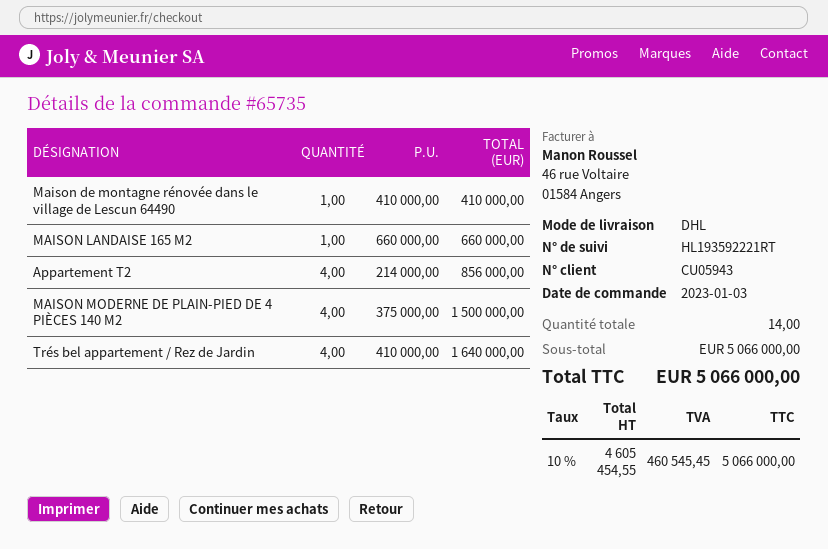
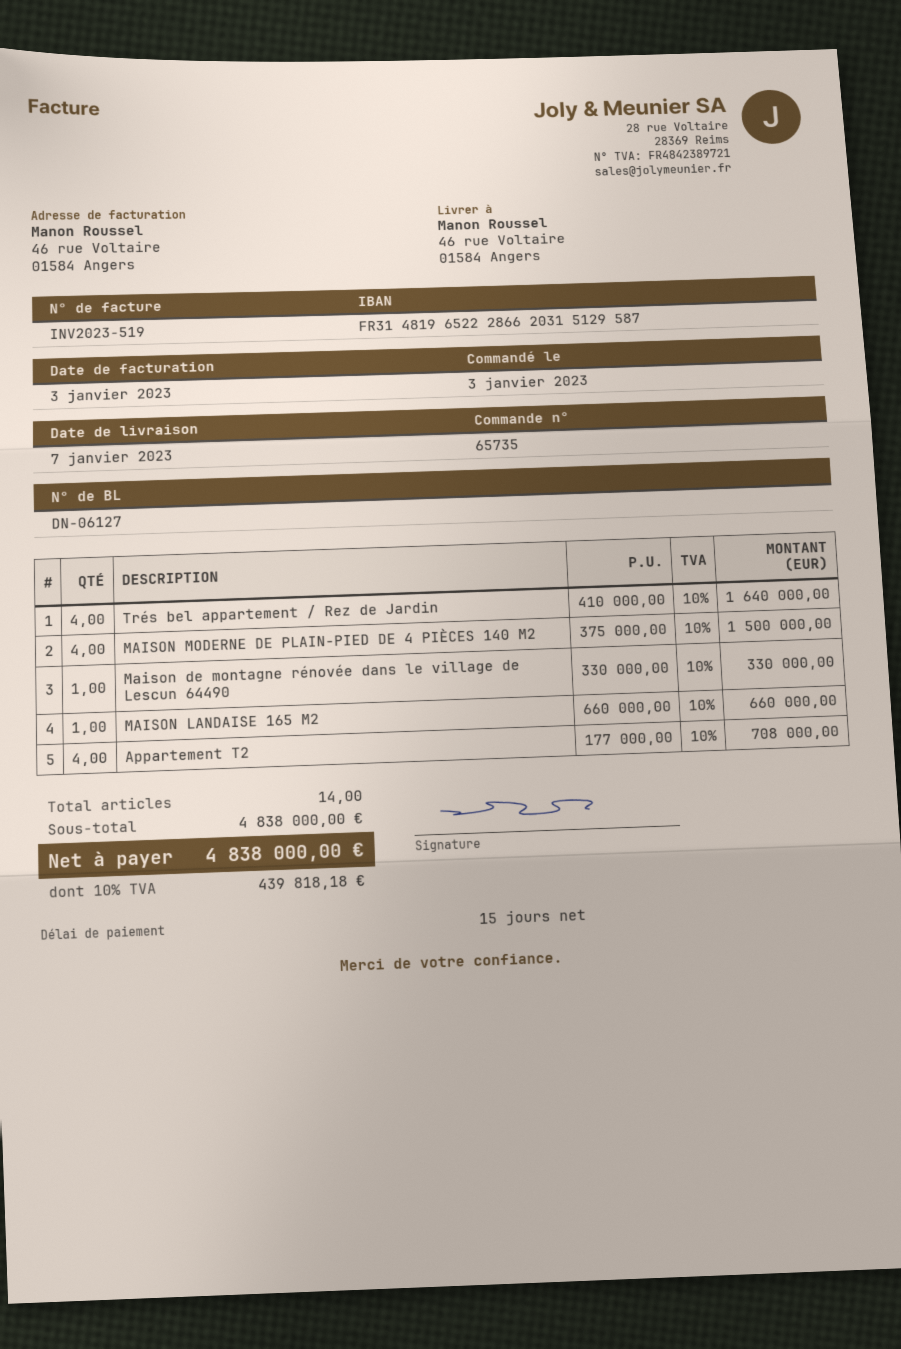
Maison de montagne rénovée dans le village de Lescun 64490: 1 x 410000.00 = 410000.00 -> 1 x 330000.00 = 330000.00
Appartement T2: 4 x 214000.00 = 856000.00 -> 4 x 177000.00 = 708000.00
subtotal: 5066000.00 -> 4838000.00
tax: 10% = 460545.45 -> 10% = 439818.18
total: 5066000.00 -> 4838000.00

